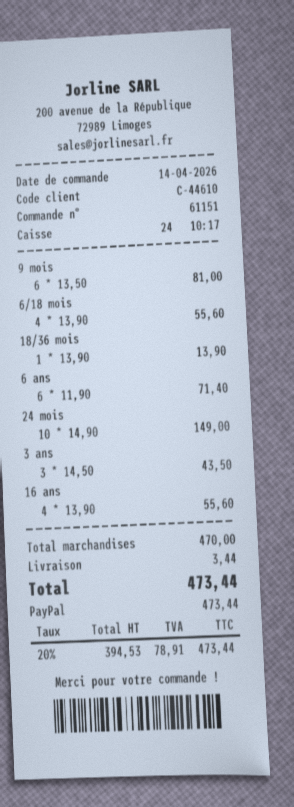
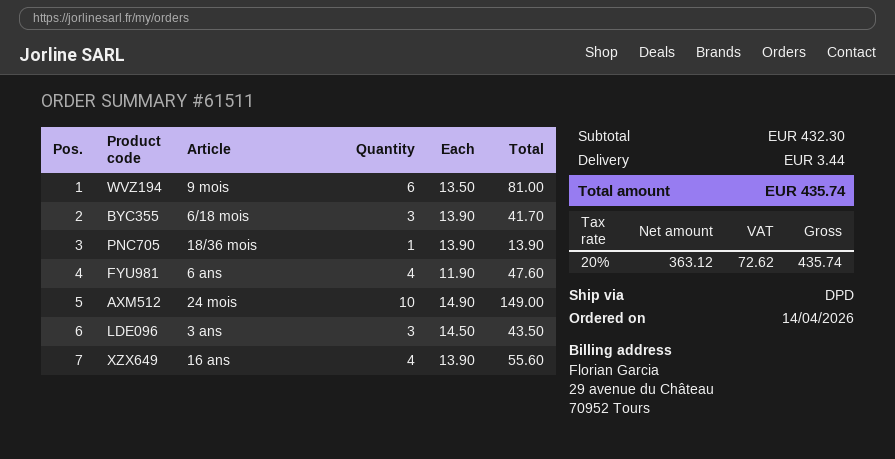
order number: 61151 -> 61511
6/18 mois: 4 x 13.90 = 55.60 -> 3 x 13.90 = 41.70
6 ans: 6 x 11.90 = 71.40 -> 4 x 11.90 = 47.60
subtotal: 470.00 -> 432.30
net: 394.53 -> 363.12
tax: 20% = 78.91 -> 20% = 72.62
total: 473.44 -> 435.74

